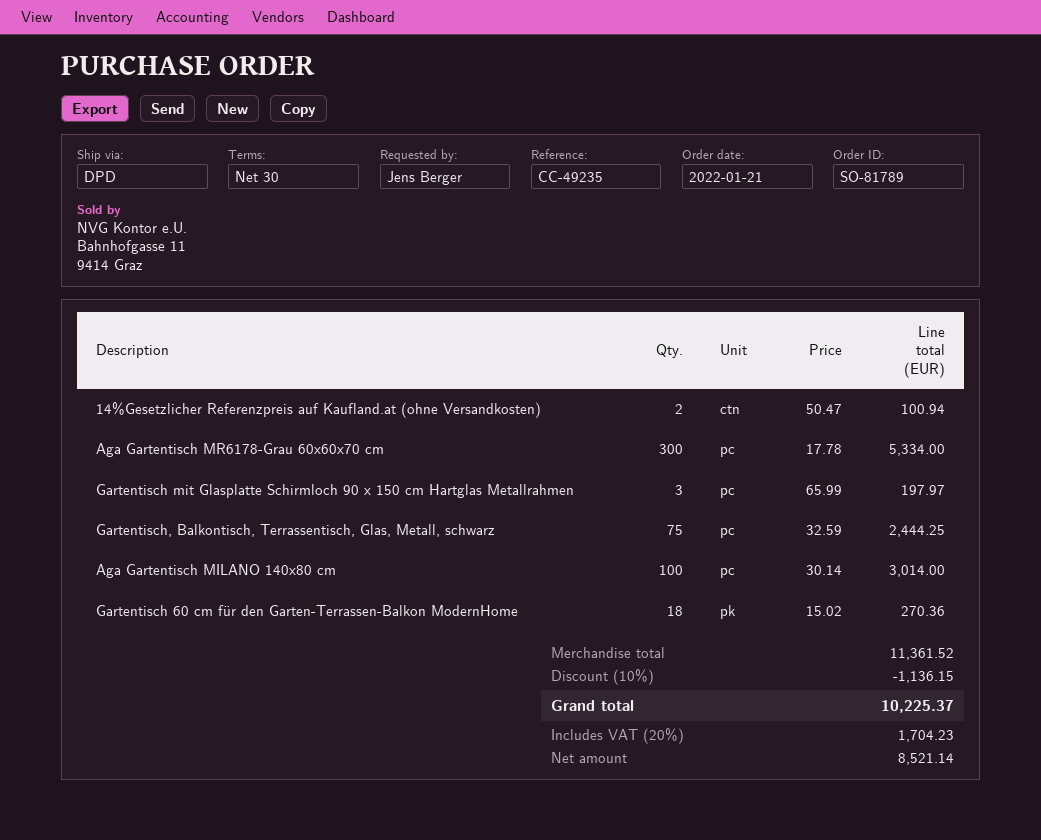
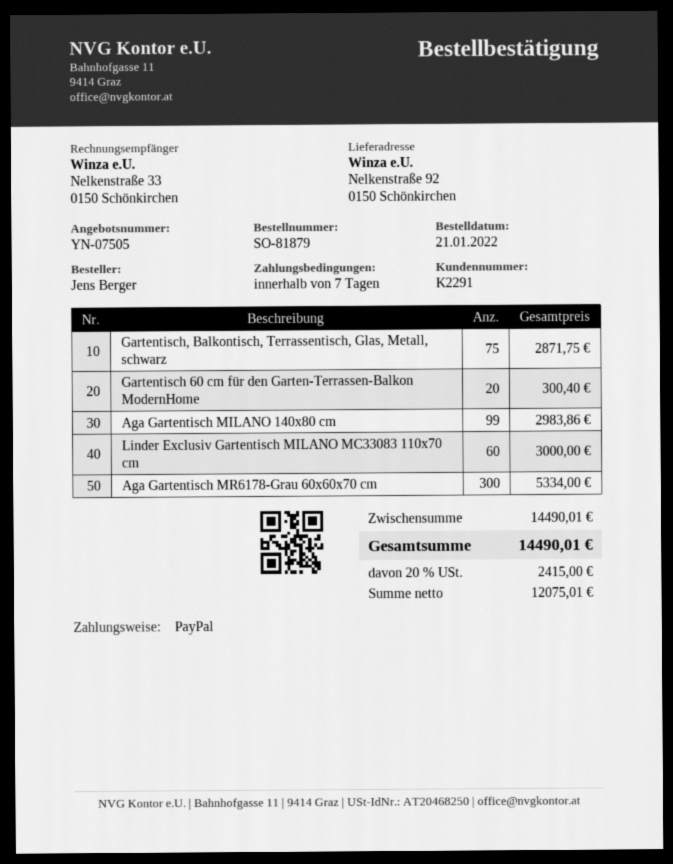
order number: SO-81789 -> SO-81879
payment terms: 30 days -> 7 days
14%Gesetzlicher Referenzpreis auf Kaufland.at (ohne Versandkosten): 2 for 100.94 -> none
Gartentisch mit Glasplatte Schirmloch 90 x 150 cm Hartglas Metallrahmen: 3 for 197.97 -> none
Gartentisch, Balkontisch, Terrassentisch, Glas, Metall, schwarz: 75 for 2444.25 -> 75 for 2871.75
Aga Gartentisch MILANO 140x80 cm: 100 for 3014.00 -> 99 for 2983.86
Gartentisch 60 cm für den Garten-Terrassen-Balkon ModernHome: 18 for 270.36 -> 20 for 300.40
Linder Exclusiv Gartentisch MILANO MC33083 110x70 cm: none -> 60 for 3000.00
subtotal: 11361.52 -> 14490.01
discount: 10% = 1136.15 -> none
net: 8521.14 -> 12075.01
tax: 20% = 1704.23 -> 20% = 2415.00
total: 10225.37 -> 14490.01

